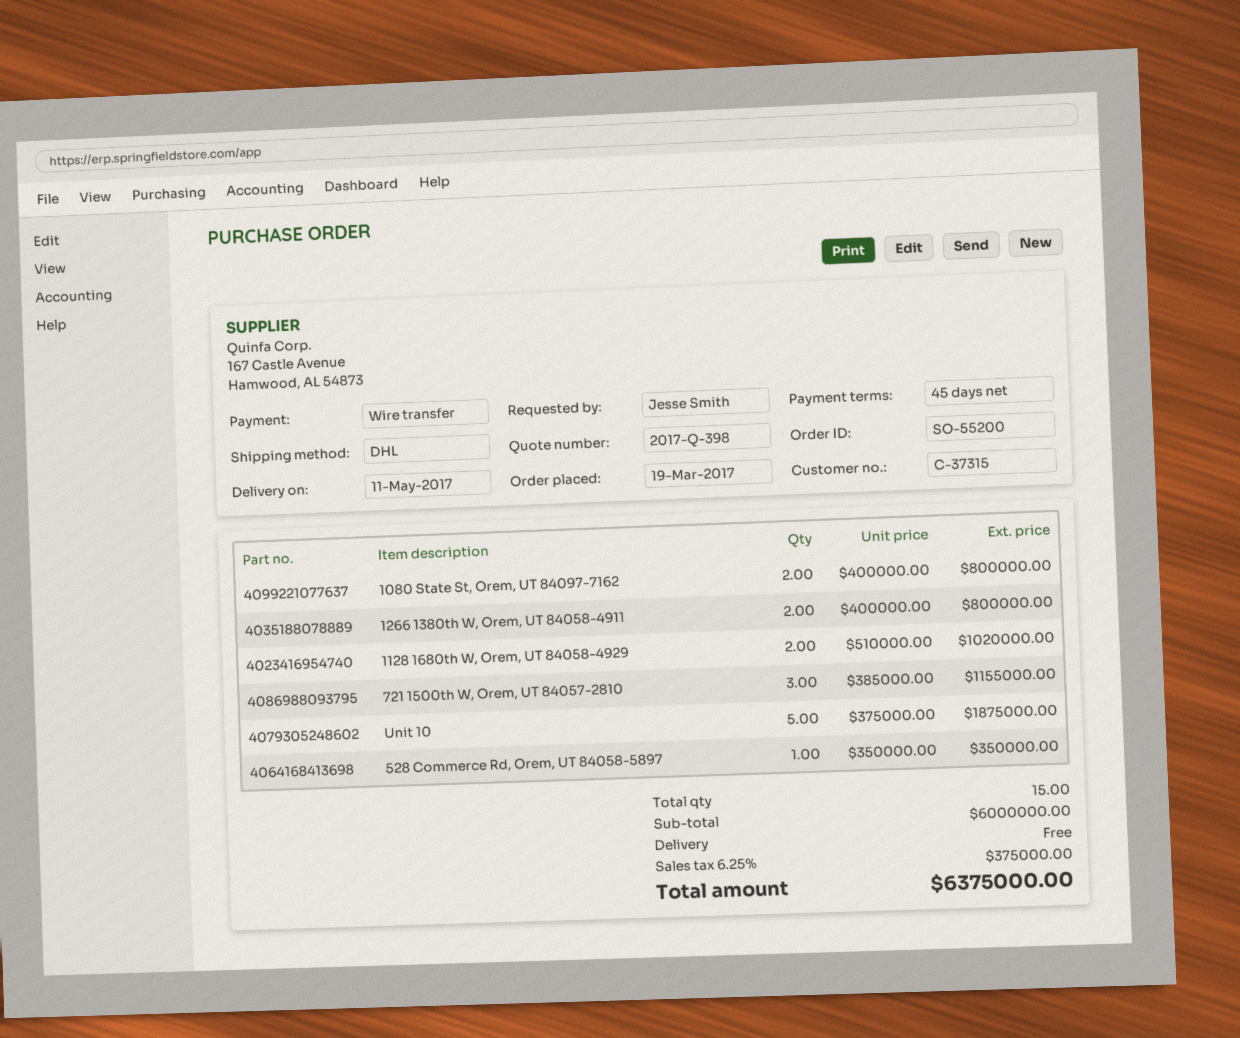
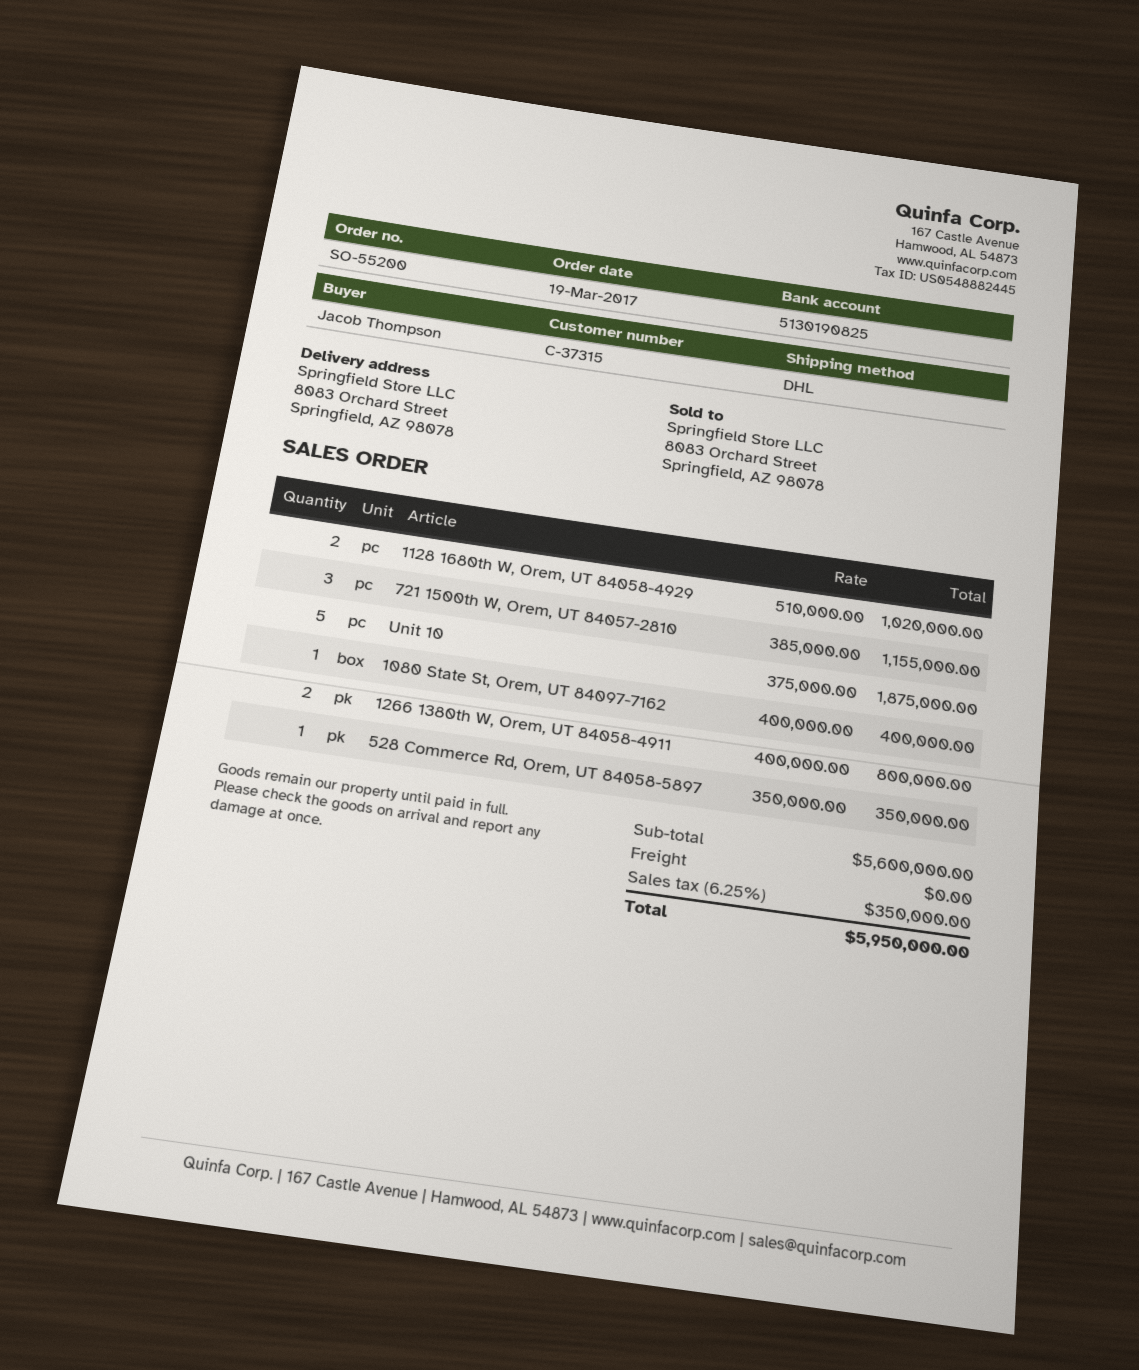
ordered by: Jesse Smith -> Jacob Thompson
1080 State St, Orem, UT 84097-7162: 2 x 400000.00 = 800000.00 -> 1 x 400000.00 = 400000.00
subtotal: 6000000.00 -> 5600000.00
tax: 6.25% = 375000.00 -> 6.25% = 350000.00
total: 6375000.00 -> 5950000.00

